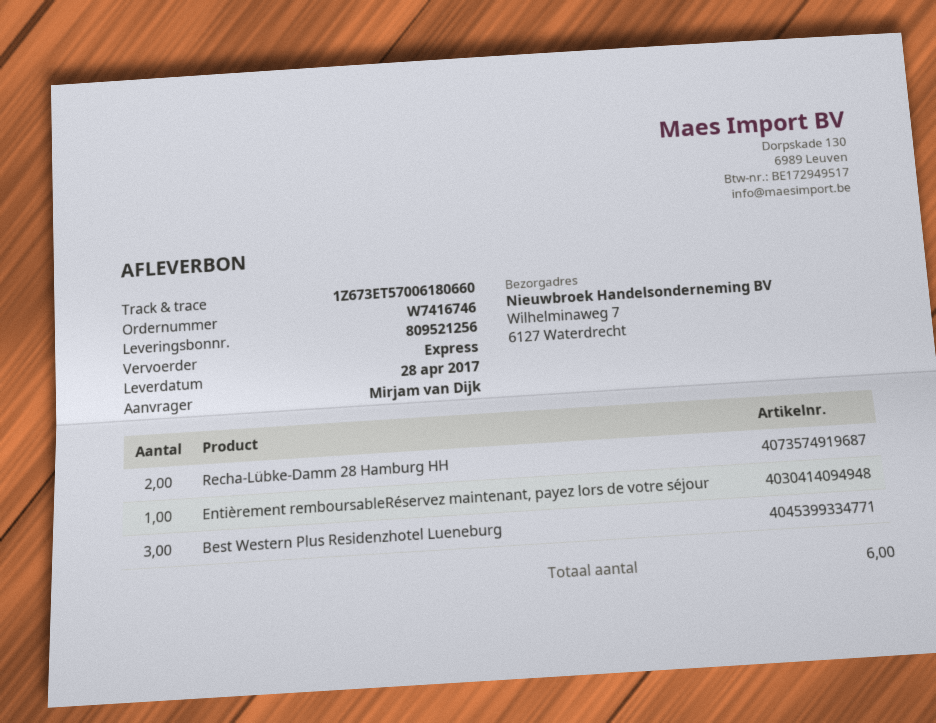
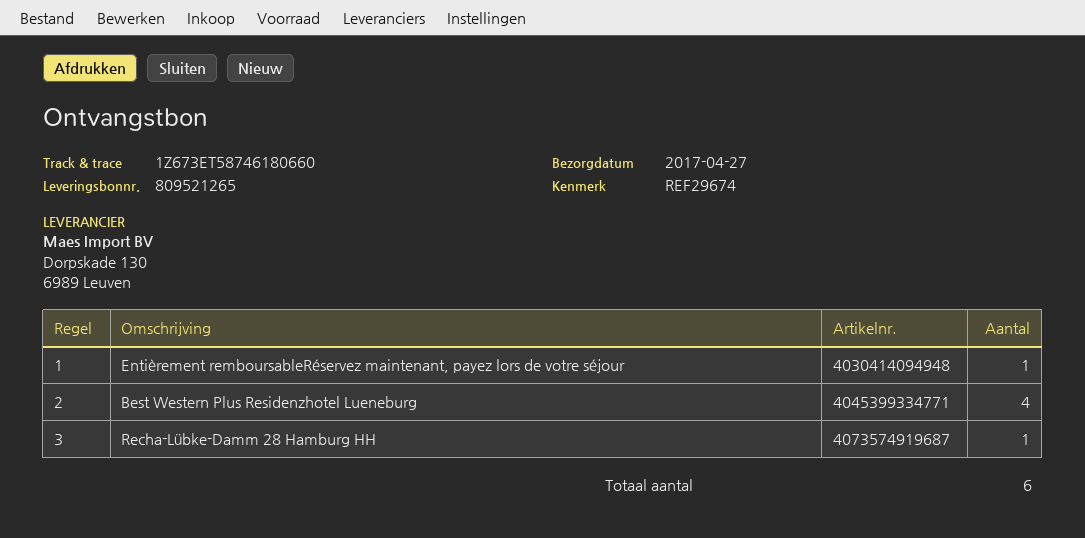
delivery note number: 809521256 -> 809521265
delivery date: 2017-04-28 -> 2017-04-27
tracking number: 1Z673ET57006180660 -> 1Z673ET58746180660
Recha-Lübke-Damm 28 Hamburg HH: 2 -> 1
Best Western Plus Residenzhotel Lueneburg: 3 -> 4

